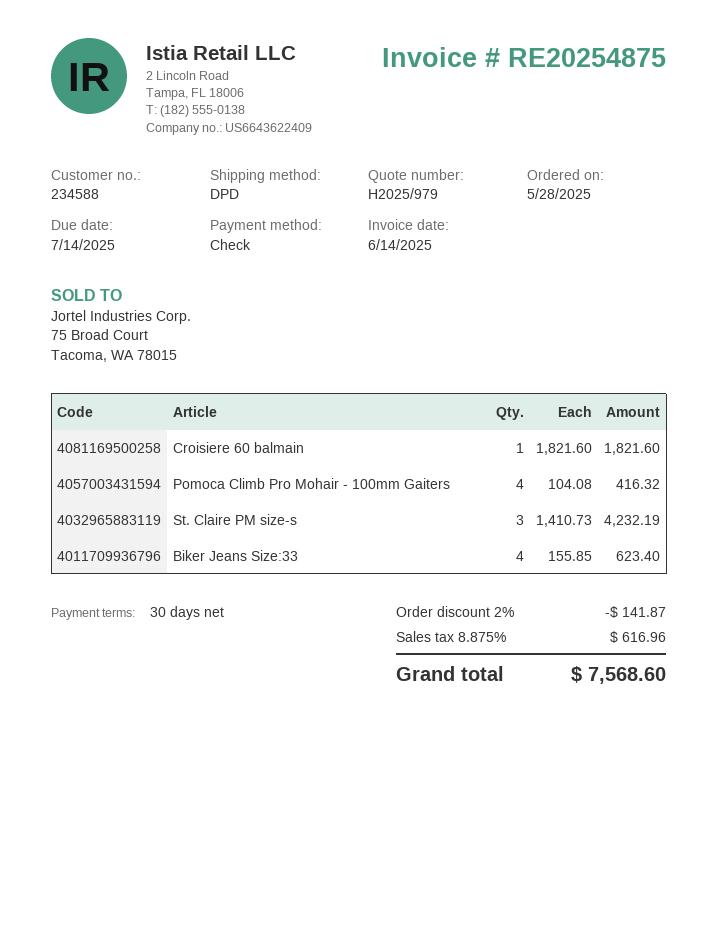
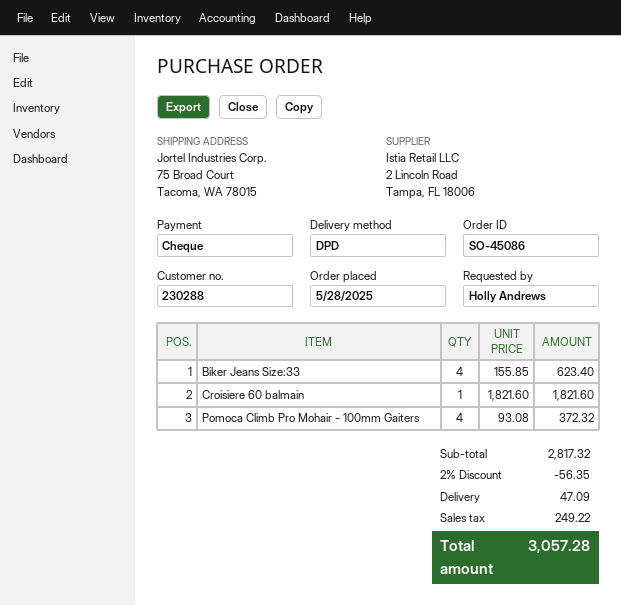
customer number: 234588 -> 230288
Pomoca Climb Pro Mohair - 100mm Gaiters: 4 x 104.08 = 416.32 -> 4 x 93.08 = 372.32
St. Claire PM size-s: 3 x 1410.73 = 4232.19 -> none
discount: 2% = 141.87 -> 2% = 56.35
shipping: none -> 47.09
tax: 616.96 -> 249.22
total: 7568.60 -> 3057.28

